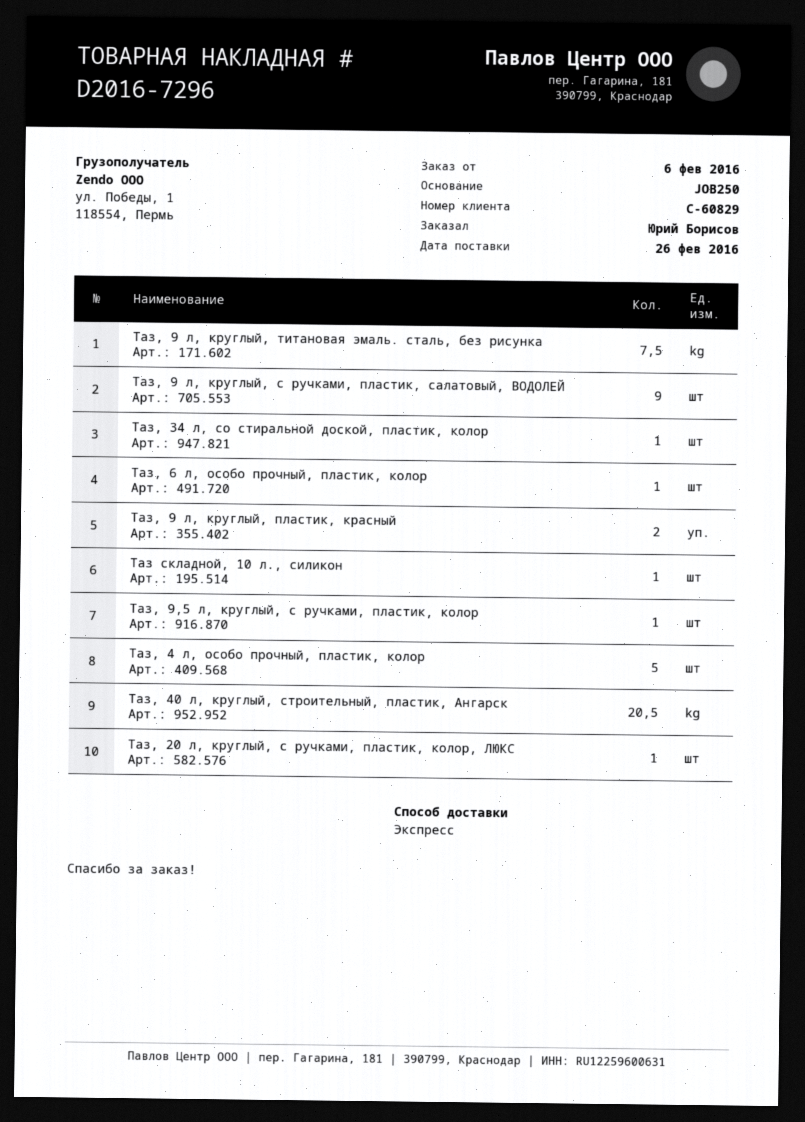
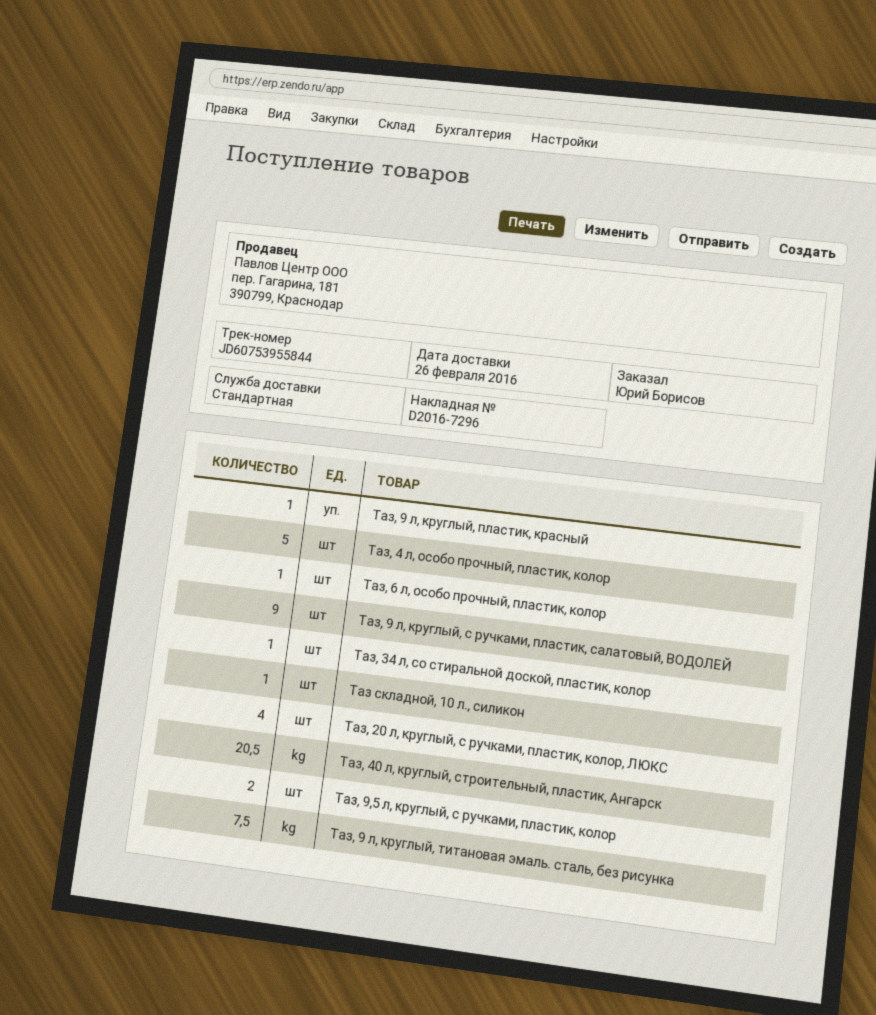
shipping method: express -> standard
Таз, 9 л, круглый, пластик, красный: 2 -> 1
Таз, 9,5 л, круглый, с ручками, пластик, колор: 1 -> 2
Таз, 20 л, круглый, с ручками, пластик, колор, ЛЮКС: 1 -> 4

